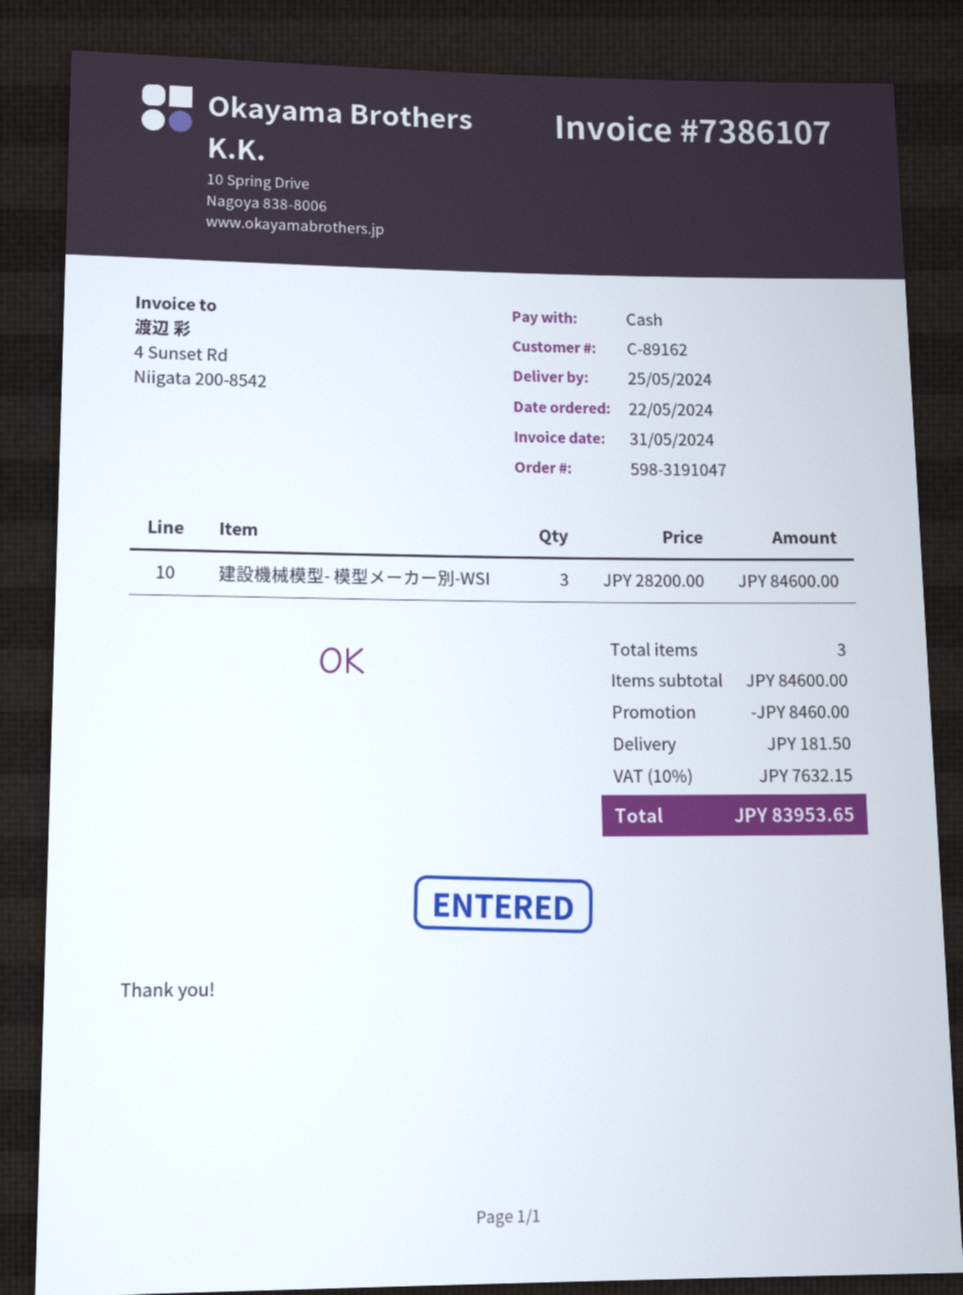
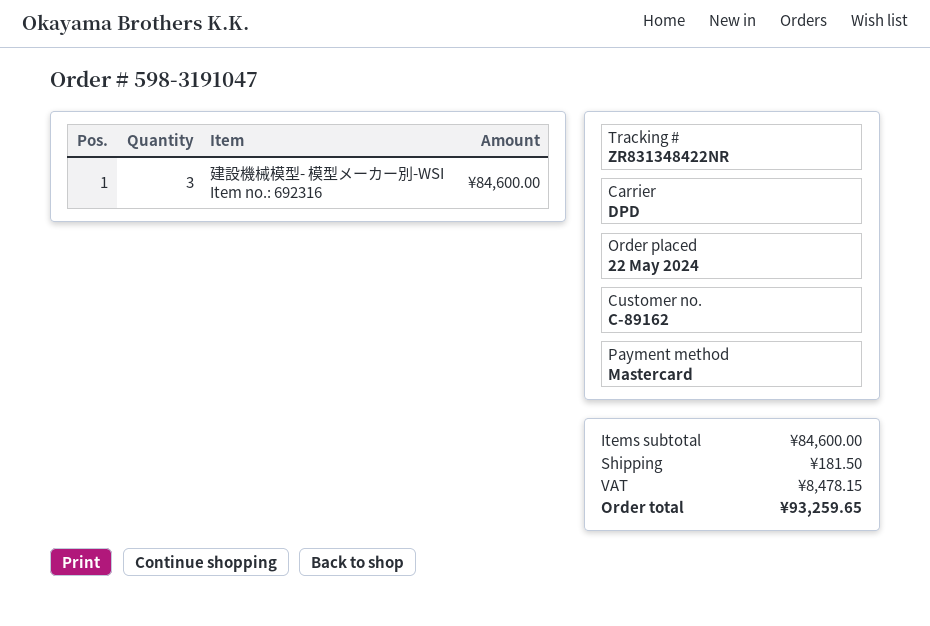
payment method: cash -> Mastercard
discount: 8460.00 -> none
tax: 7632.15 -> 8478.15
total: 83953.65 -> 93259.65

